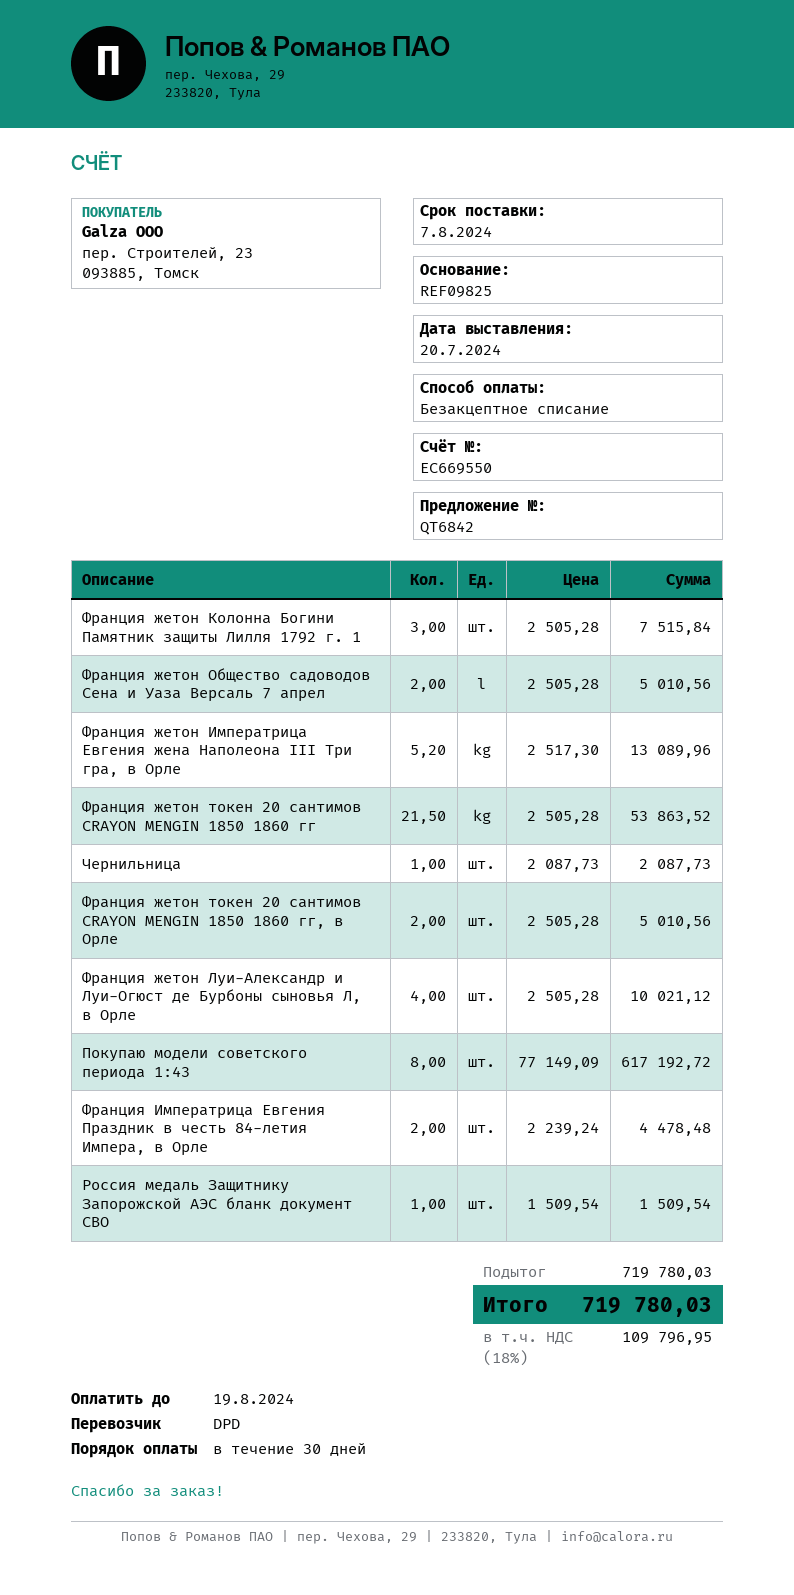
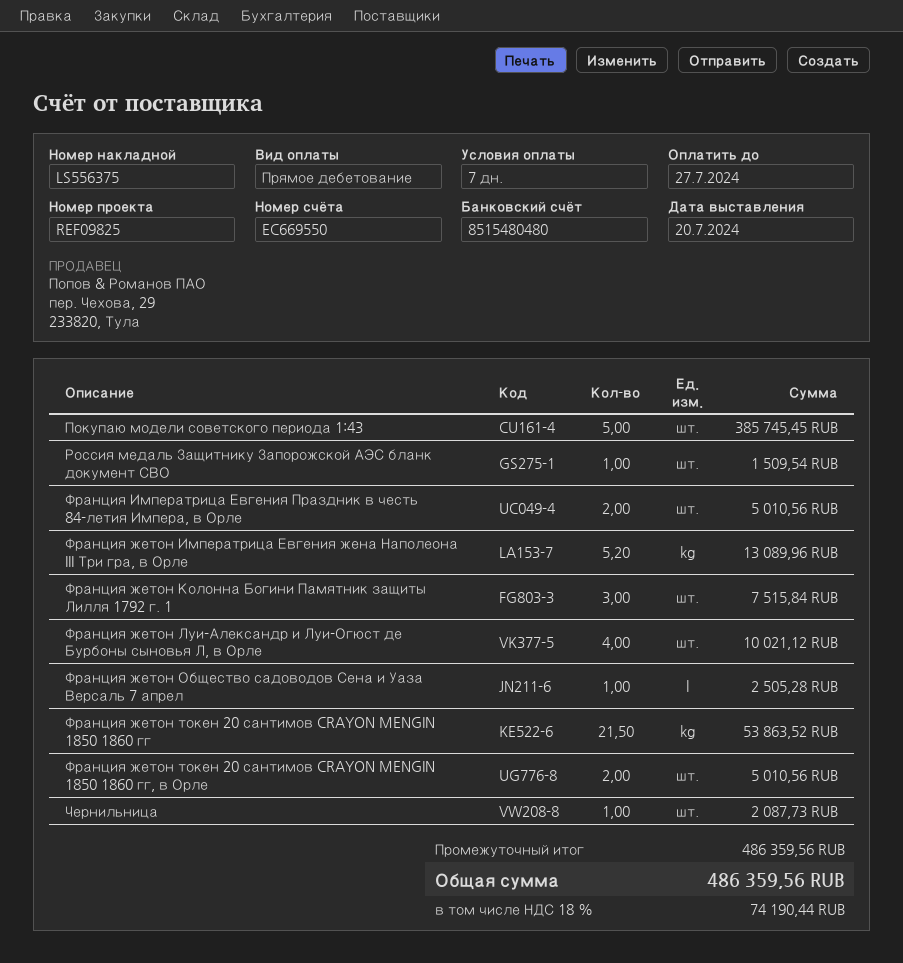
payment terms: 30 days -> 7 days
due date: 2024-08-19 -> 2024-07-27
Франция жетон Общество садоводов Сена и Уаза Версаль 7 апрел: 2 for 5010.56 -> 1 for 2505.28
Покупаю модели советского периода 1:43: 8 for 617192.72 -> 5 for 385745.45
Франция Императрица Евгения Праздник в честь 84-летия Импера, в Орле: 2 for 4478.48 -> 2 for 5010.56
subtotal: 719780.03 -> 486359.56
tax: 18% = 109796.95 -> 18% = 74190.44
total: 719780.03 -> 486359.56

